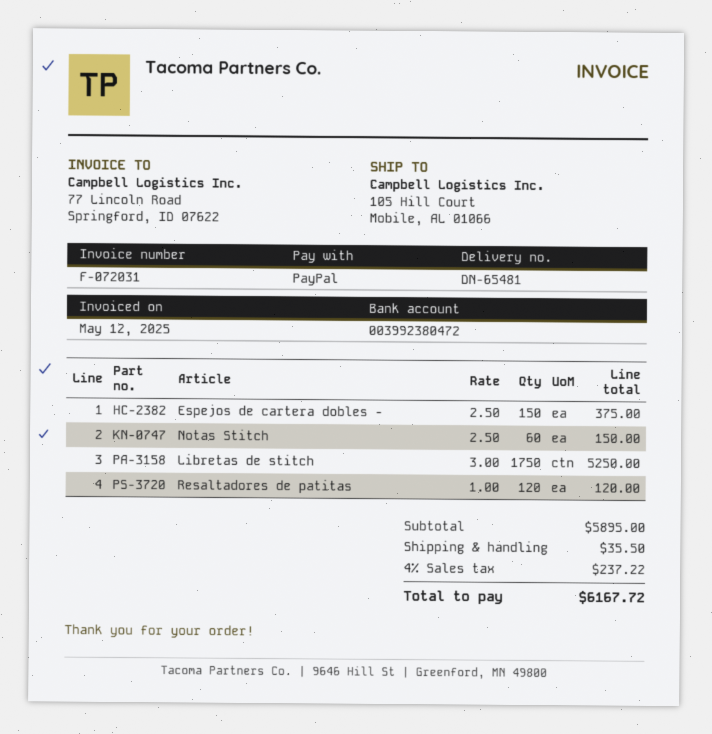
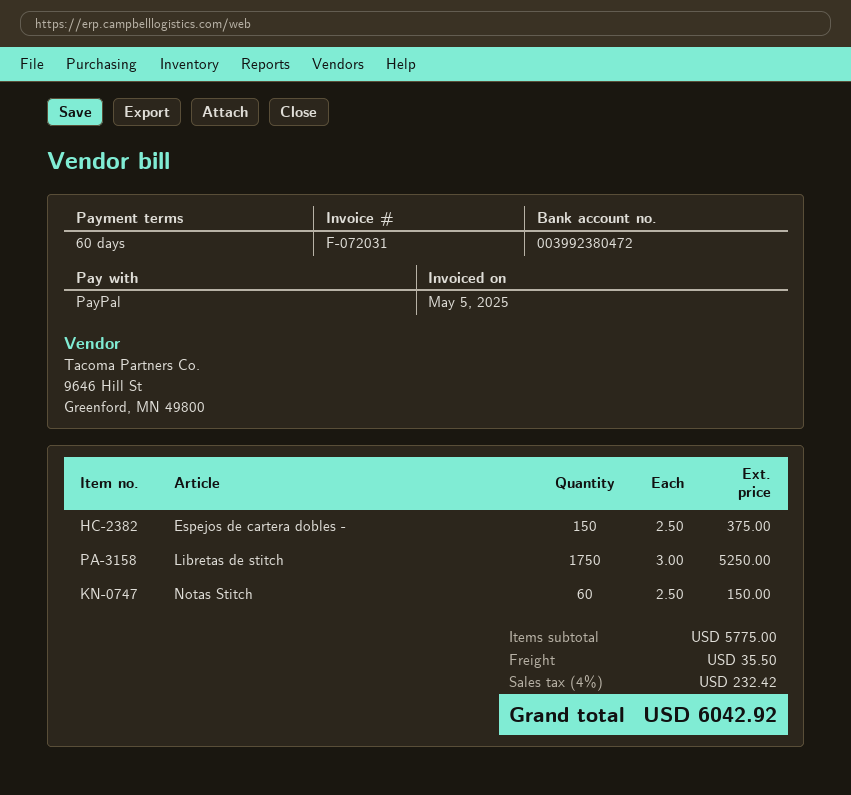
invoice date: 2025-05-12 -> 2025-05-05
Resaltadores de patitas: 120 x 1.00 = 120.00 -> none
subtotal: 5895.00 -> 5775.00
tax: 4% = 237.22 -> 4% = 232.42
total: 6167.72 -> 6042.92

